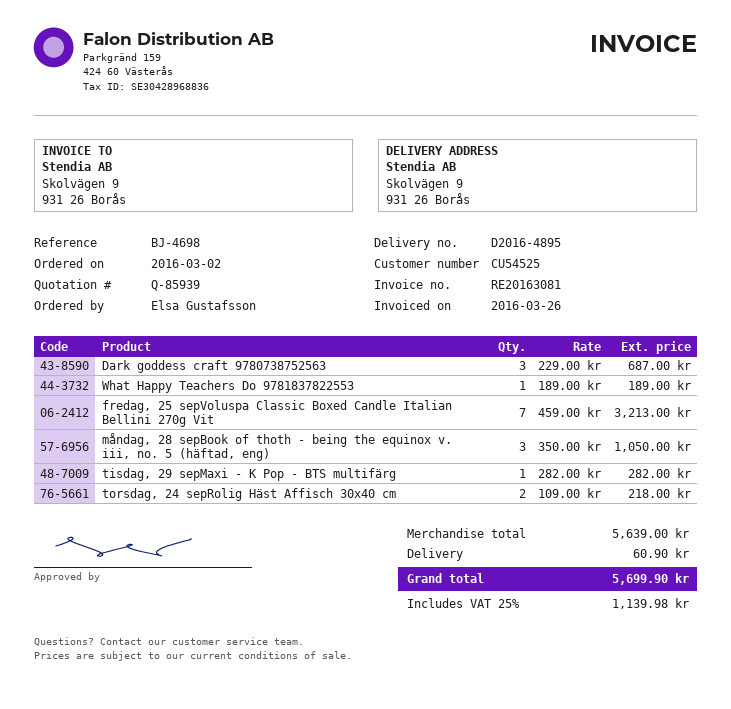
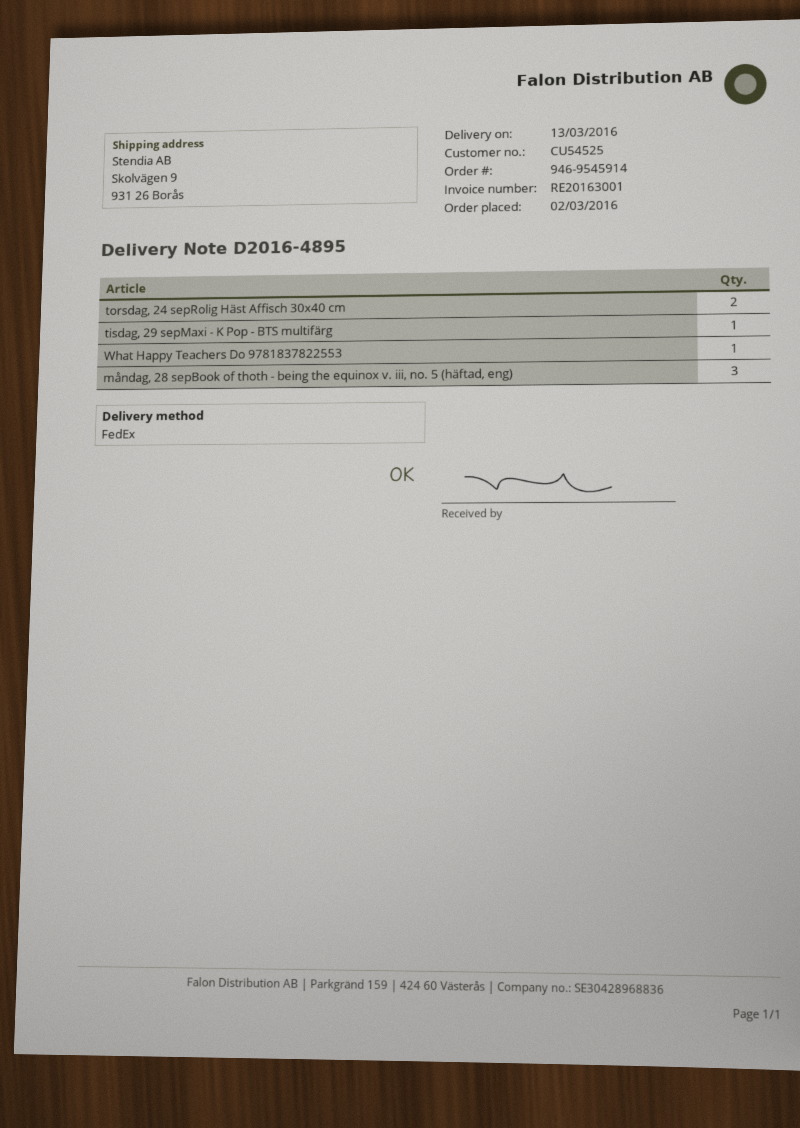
invoice number: RE20163081 -> RE20163001
Dark goddess craft 9780738752563: 3 -> none
fredag, 25 sepVoluspa Classic Boxed Candle Italian Bellini 270g Vit: 7 -> none

